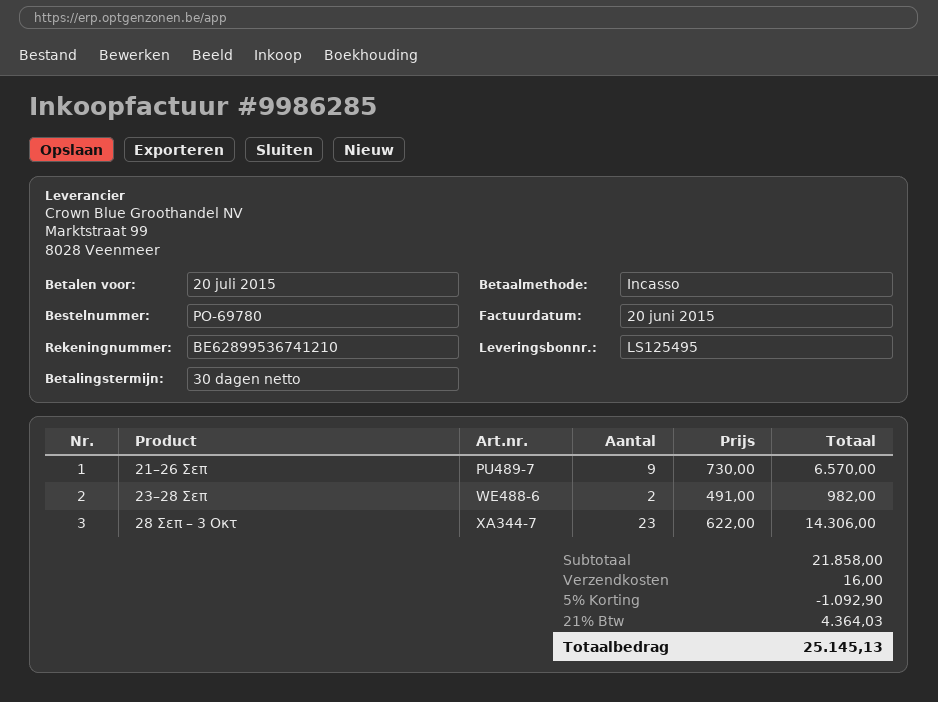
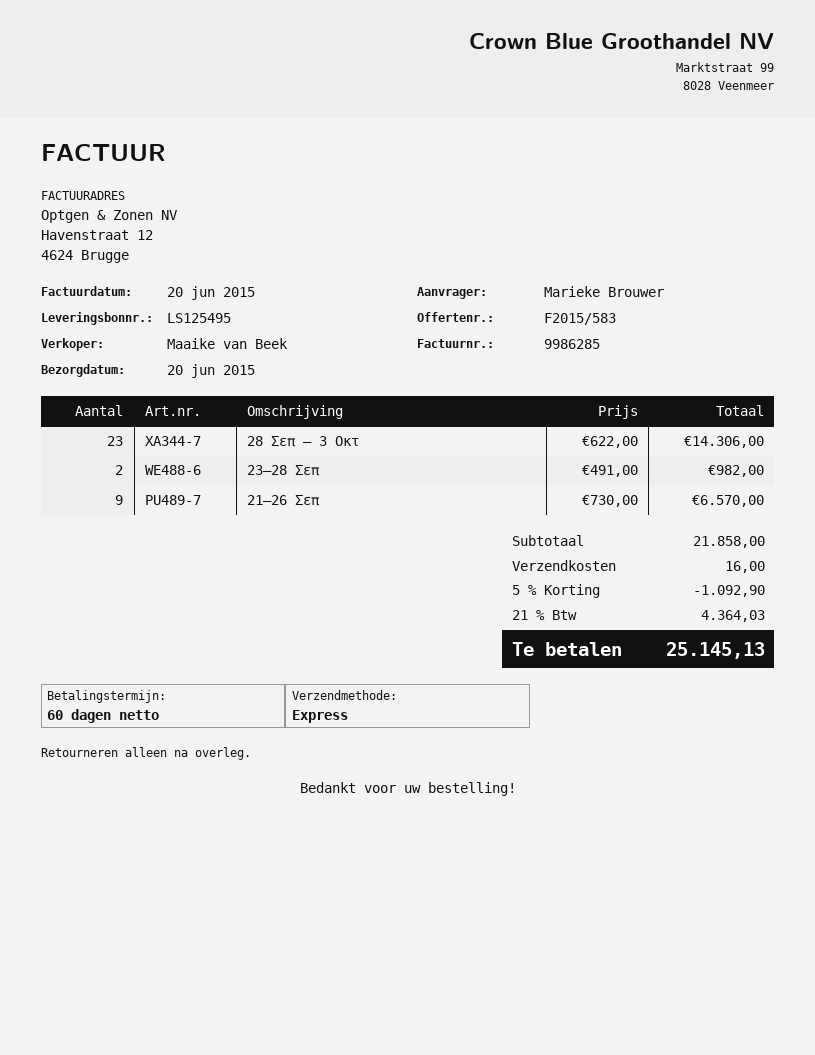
payment terms: 30 days -> 60 days

